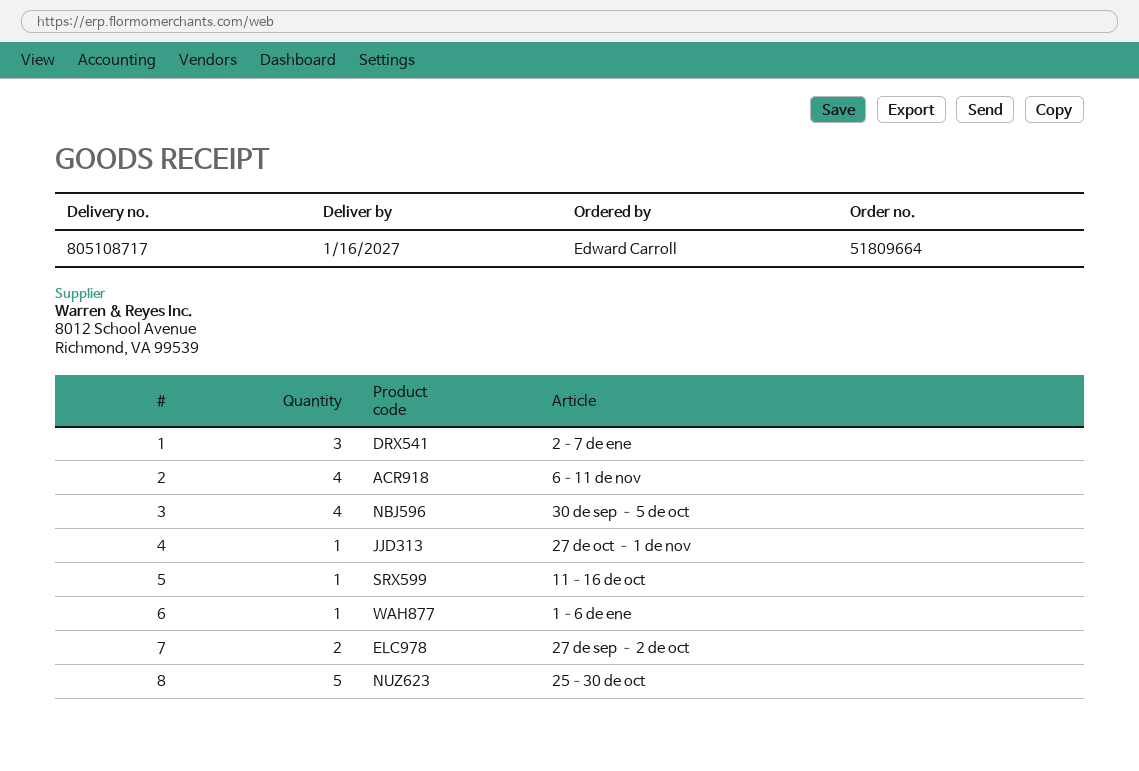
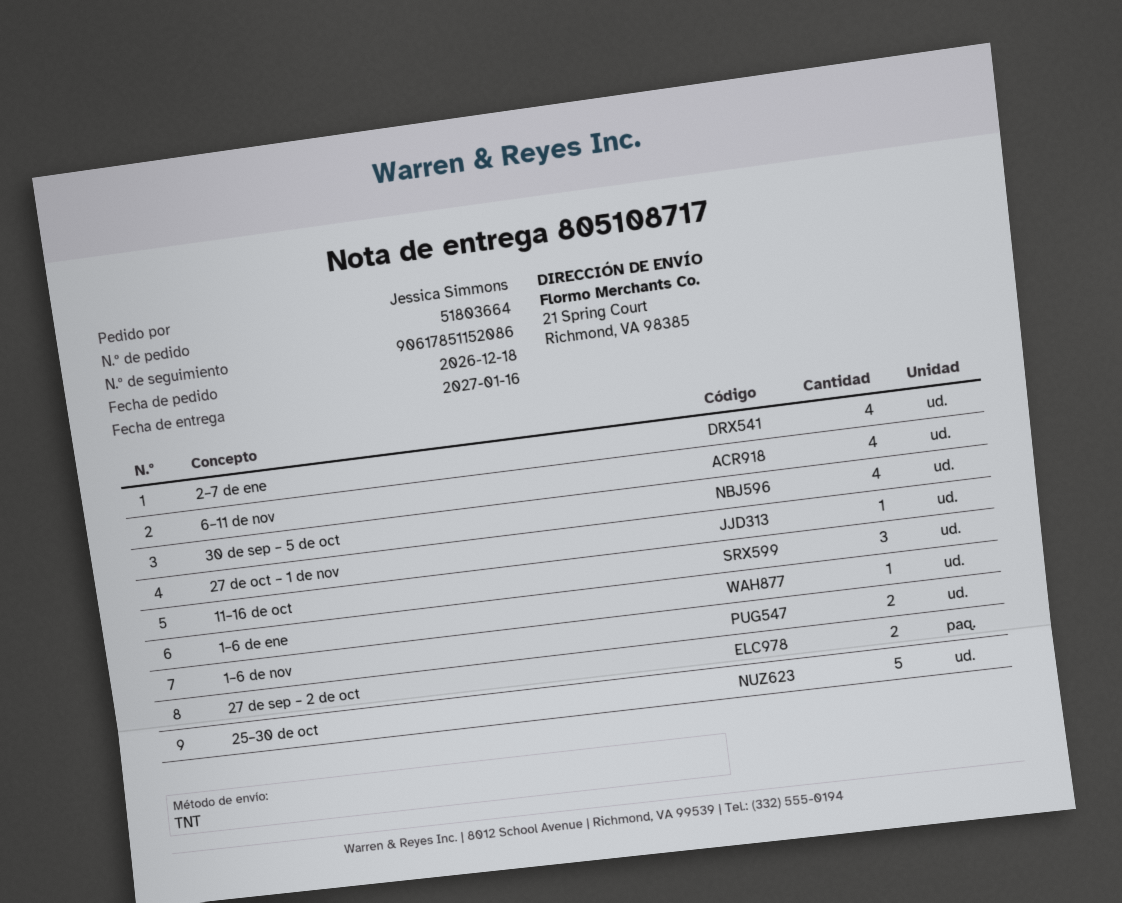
order number: 51809664 -> 51803664
ordered by: Edward Carroll -> Jessica Simmons
2–7 de ene: 3 -> 4
11–16 de oct: 1 -> 3
1–6 de nov: none -> 2

